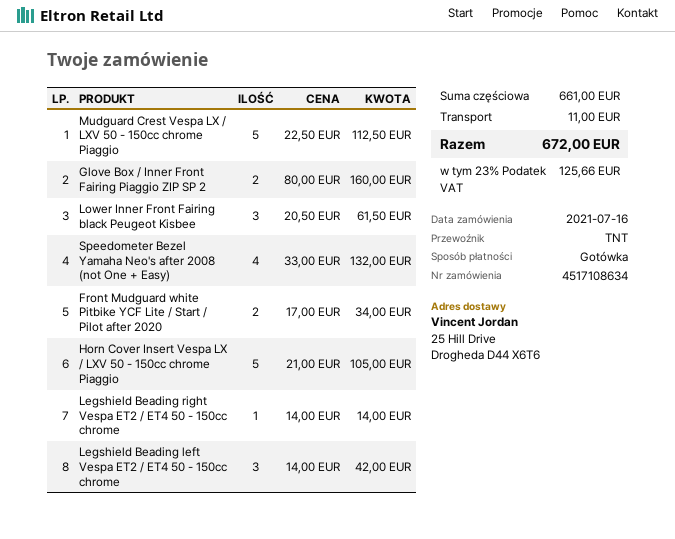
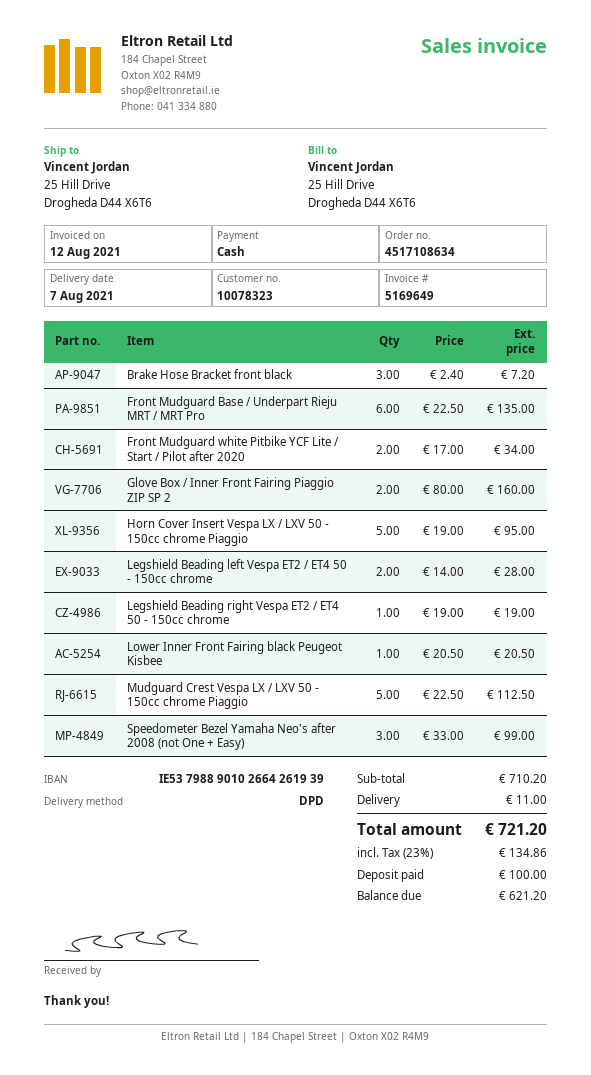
shipping method: TNT -> DPD
Lower Inner Front Fairing black Peugeot Kisbee: 3 x 20.50 = 61.50 -> 1 x 20.50 = 20.50
Speedometer Bezel Yamaha Neo's after 2008 (not One + Easy): 4 x 33.00 = 132.00 -> 3 x 33.00 = 99.00
Horn Cover Insert Vespa LX / LXV 50 - 150cc chrome Piaggio: 5 x 21.00 = 105.00 -> 5 x 19.00 = 95.00
Legshield Beading right Vespa ET2 / ET4 50 - 150cc chrome: 1 x 14.00 = 14.00 -> 1 x 19.00 = 19.00
Legshield Beading left Vespa ET2 / ET4 50 - 150cc chrome: 3 x 14.00 = 42.00 -> 2 x 14.00 = 28.00
Brake Hose Bracket front black: none -> 3 x 2.40 = 7.20
Front Mudguard Base / Underpart Rieju MRT / MRT Pro: none -> 6 x 22.50 = 135.00
subtotal: 661.00 -> 710.20
tax: 23% = 125.66 -> 23% = 134.86
total: 672.00 -> 721.20

